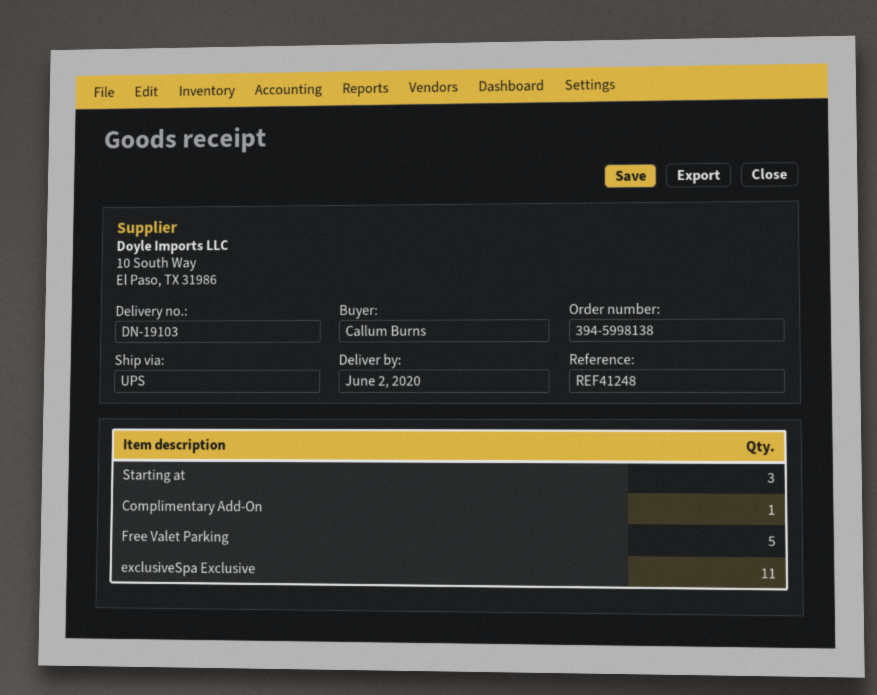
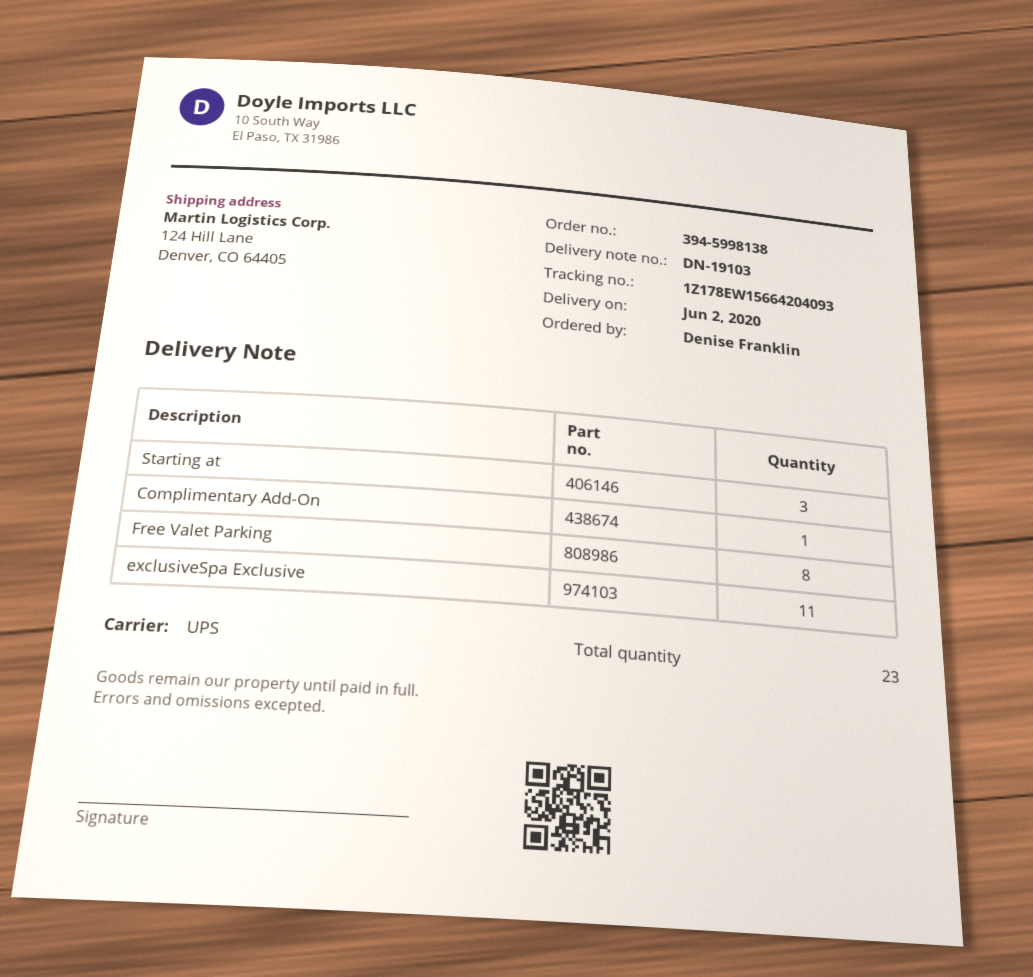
ordered by: Callum Burns -> Denise Franklin
Free Valet Parking: 5 -> 8

